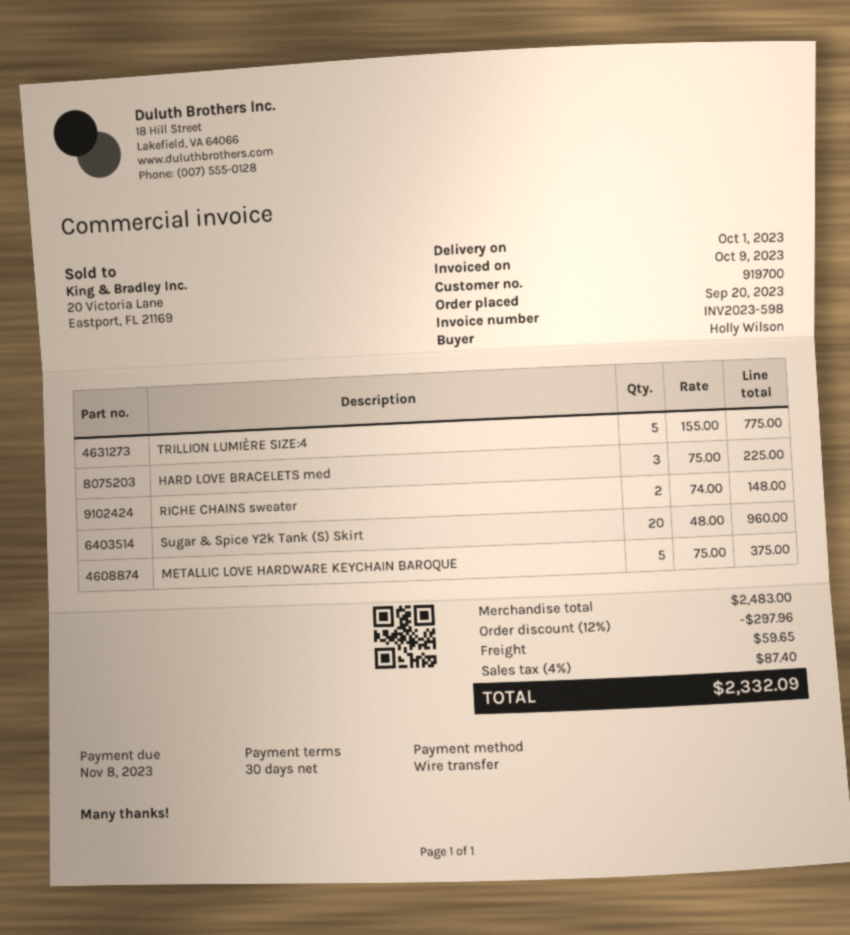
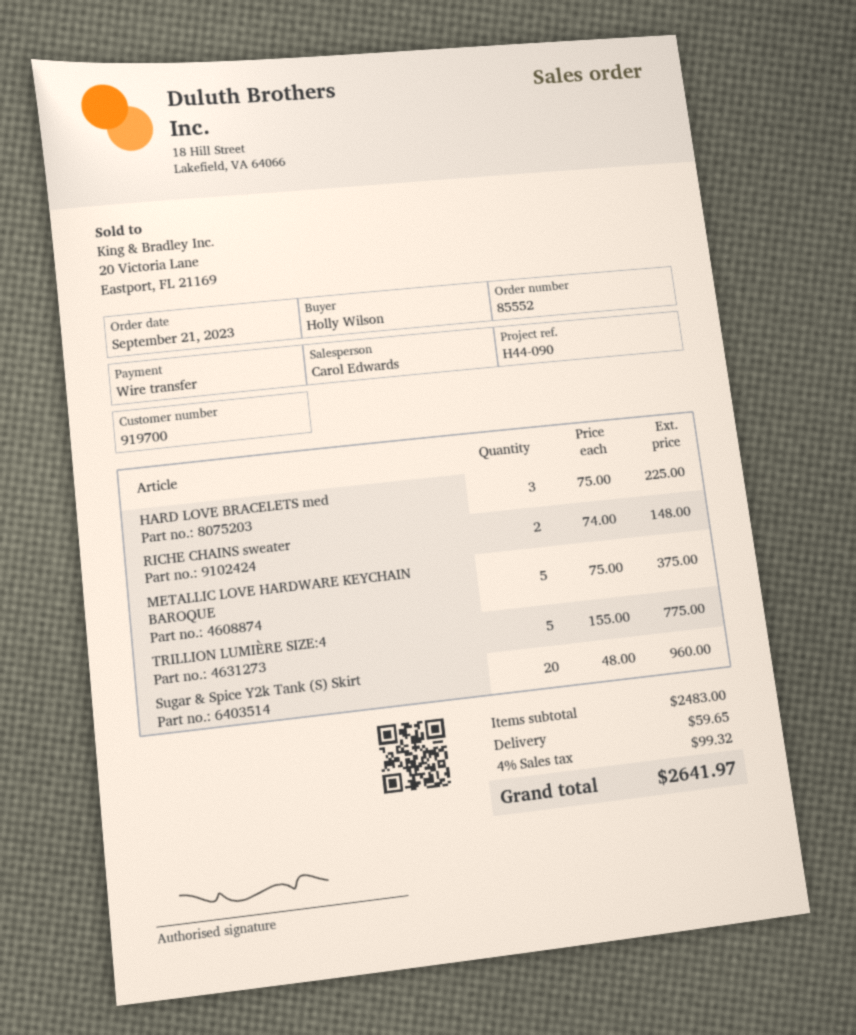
order date: 2023-09-20 -> 2023-09-21
discount: 12% = 297.96 -> none
tax: 4% = 87.40 -> 4% = 99.32
total: 2332.09 -> 2641.97

